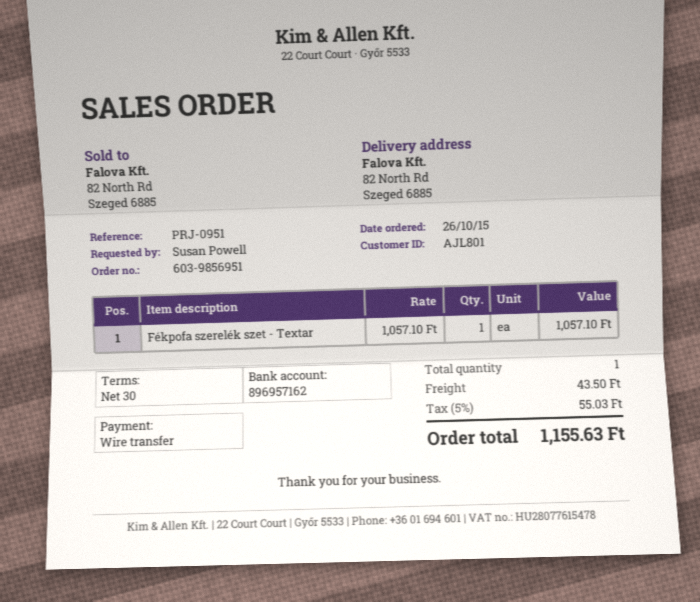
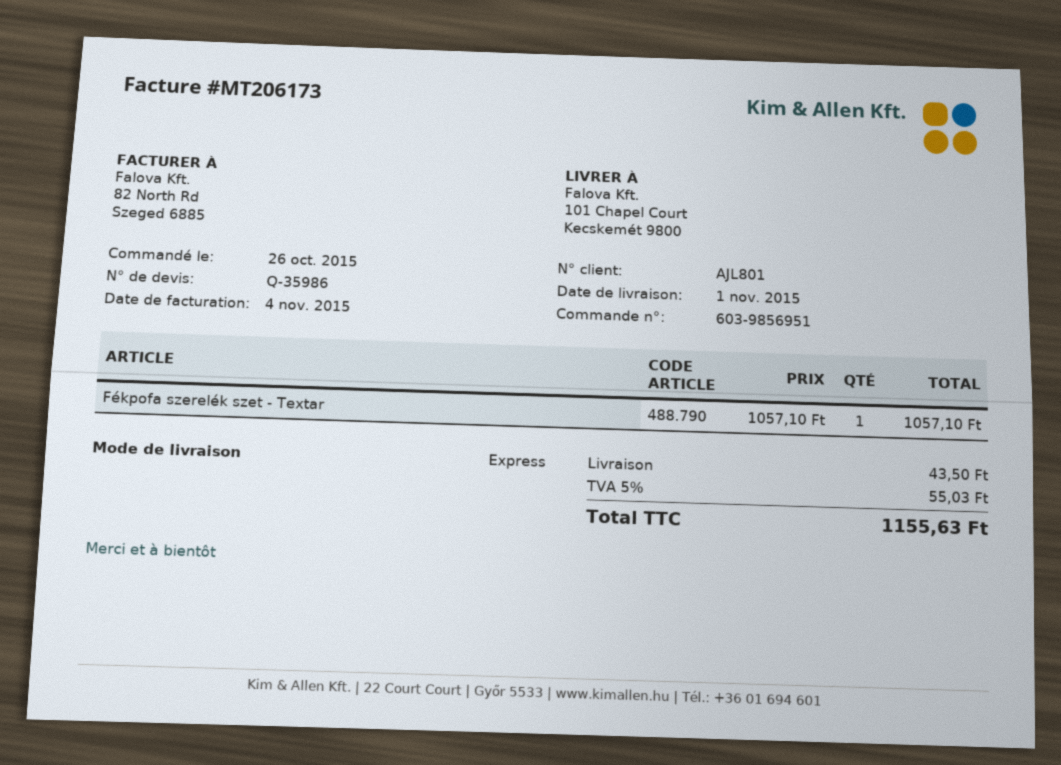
ship to: 82 North Rd, Szeged 6885 -> 101 Chapel Court, Kecskemét 9800

